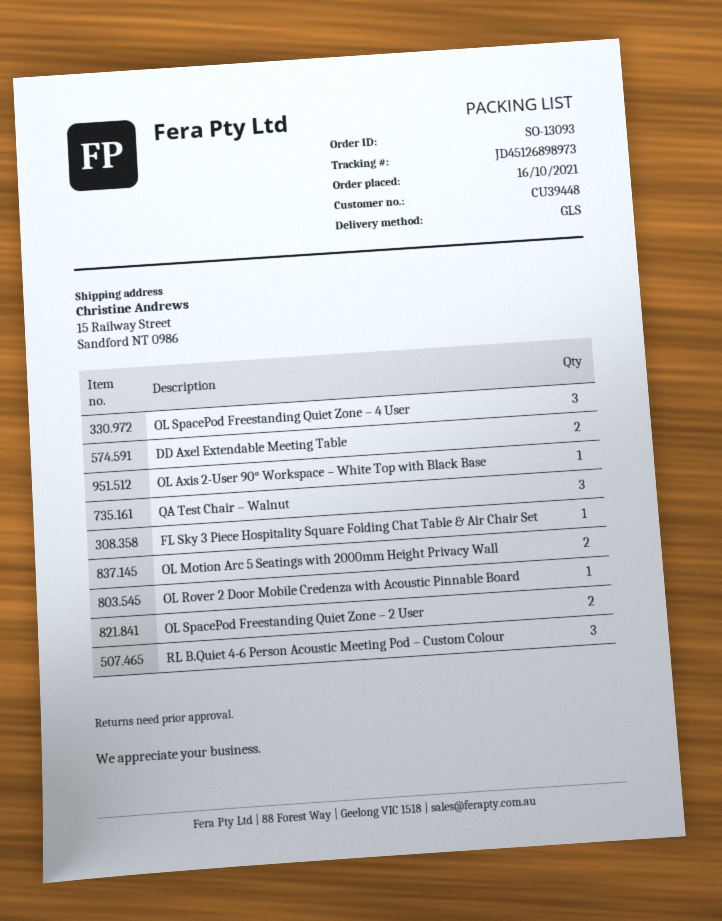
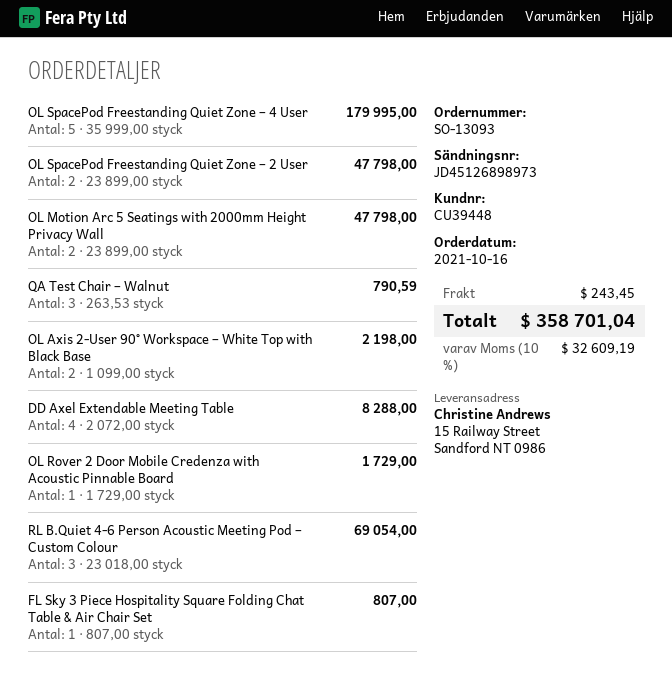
OL SpacePod Freestanding Quiet Zone – 4 User: 3 -> 5
DD Axel Extendable Meeting Table: 2 -> 4
OL Axis 2-User 90° Workspace – White Top with Black Base: 1 -> 2

